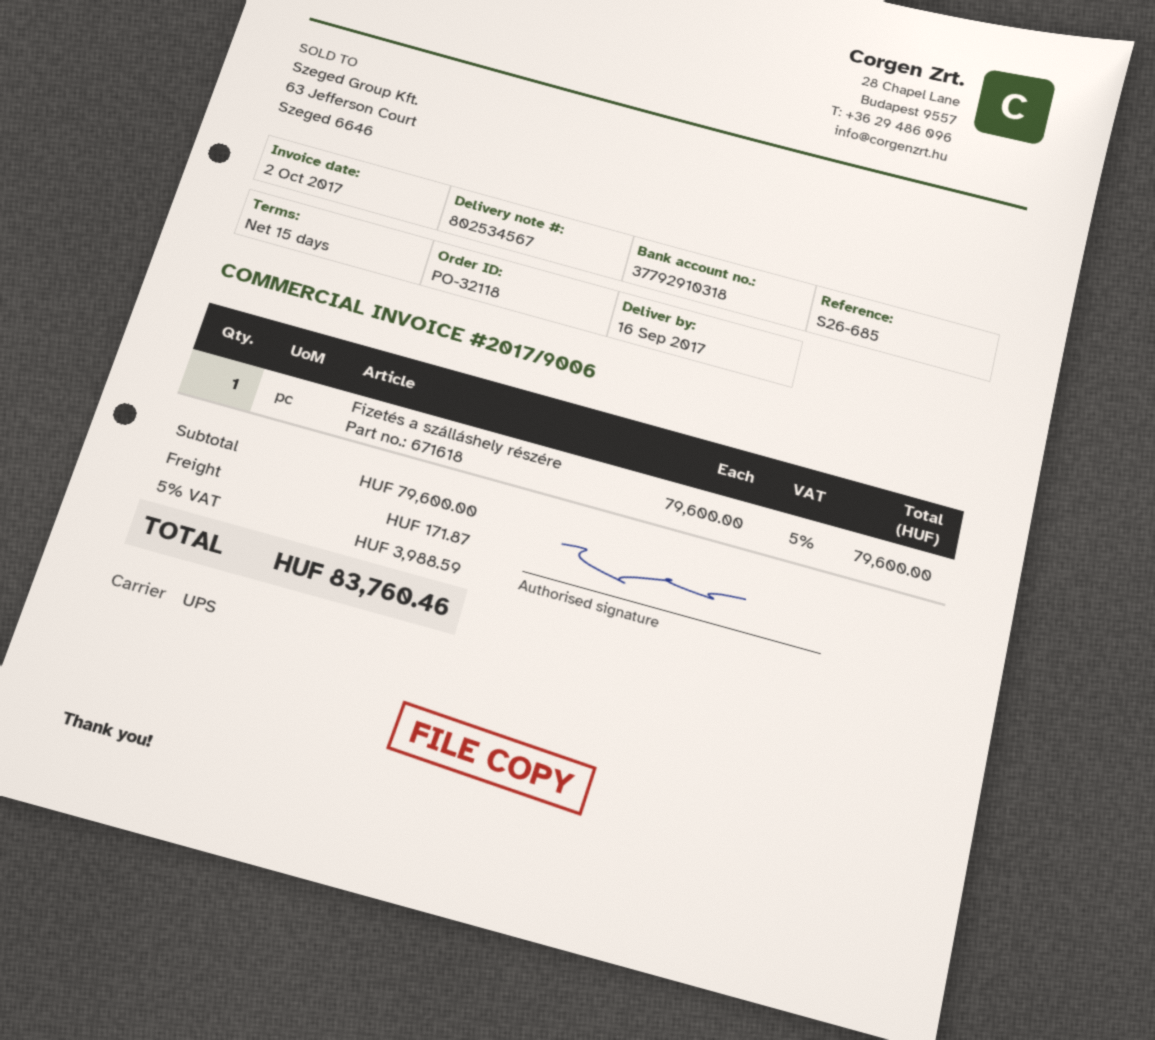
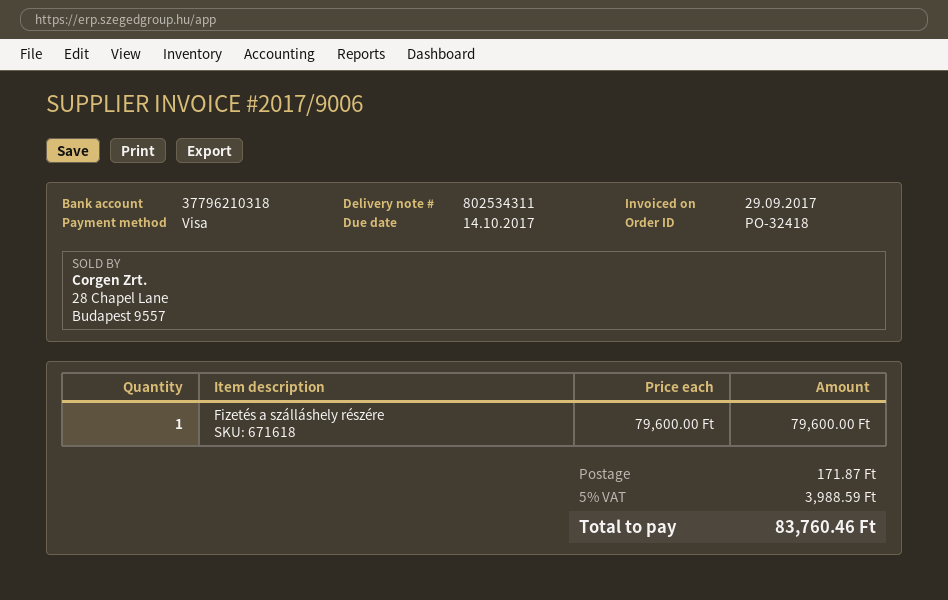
order number: PO-32118 -> PO-32418
delivery note number: 802534567 -> 802534311
invoice date: 2017-10-02 -> 2017-09-29
bank account: 37792910318 -> 37796210318

